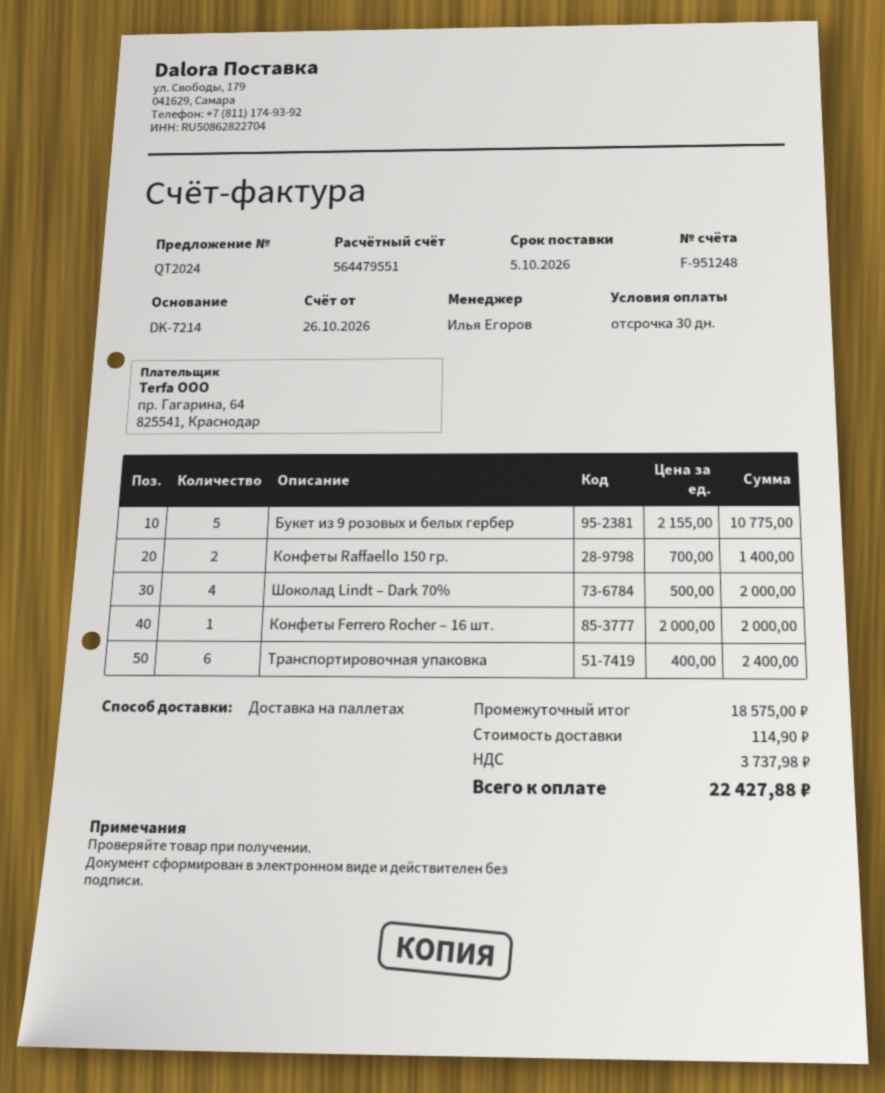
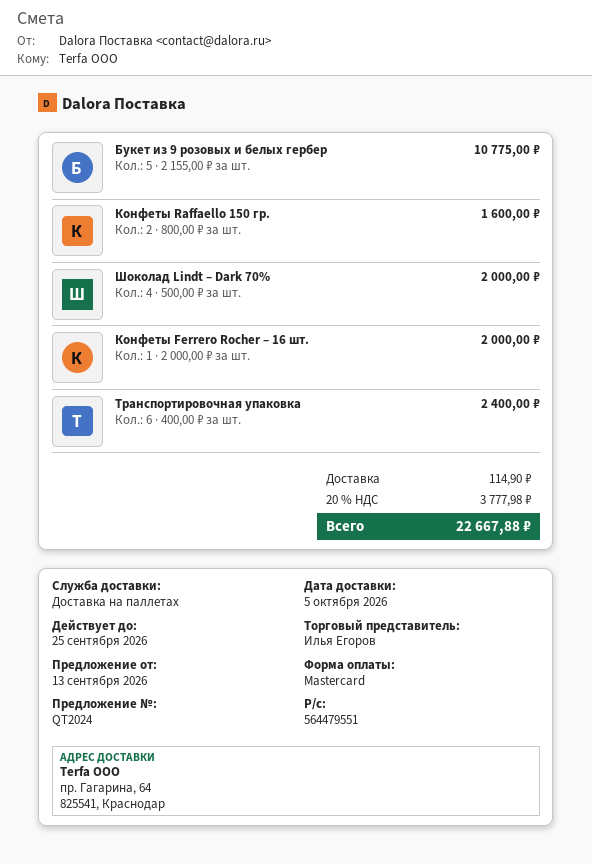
Конфеты Raffaello 150 гр.: 2 x 700.00 = 1400.00 -> 2 x 800.00 = 1600.00
tax: 3737.98 -> 3777.98
total: 22427.88 -> 22667.88

